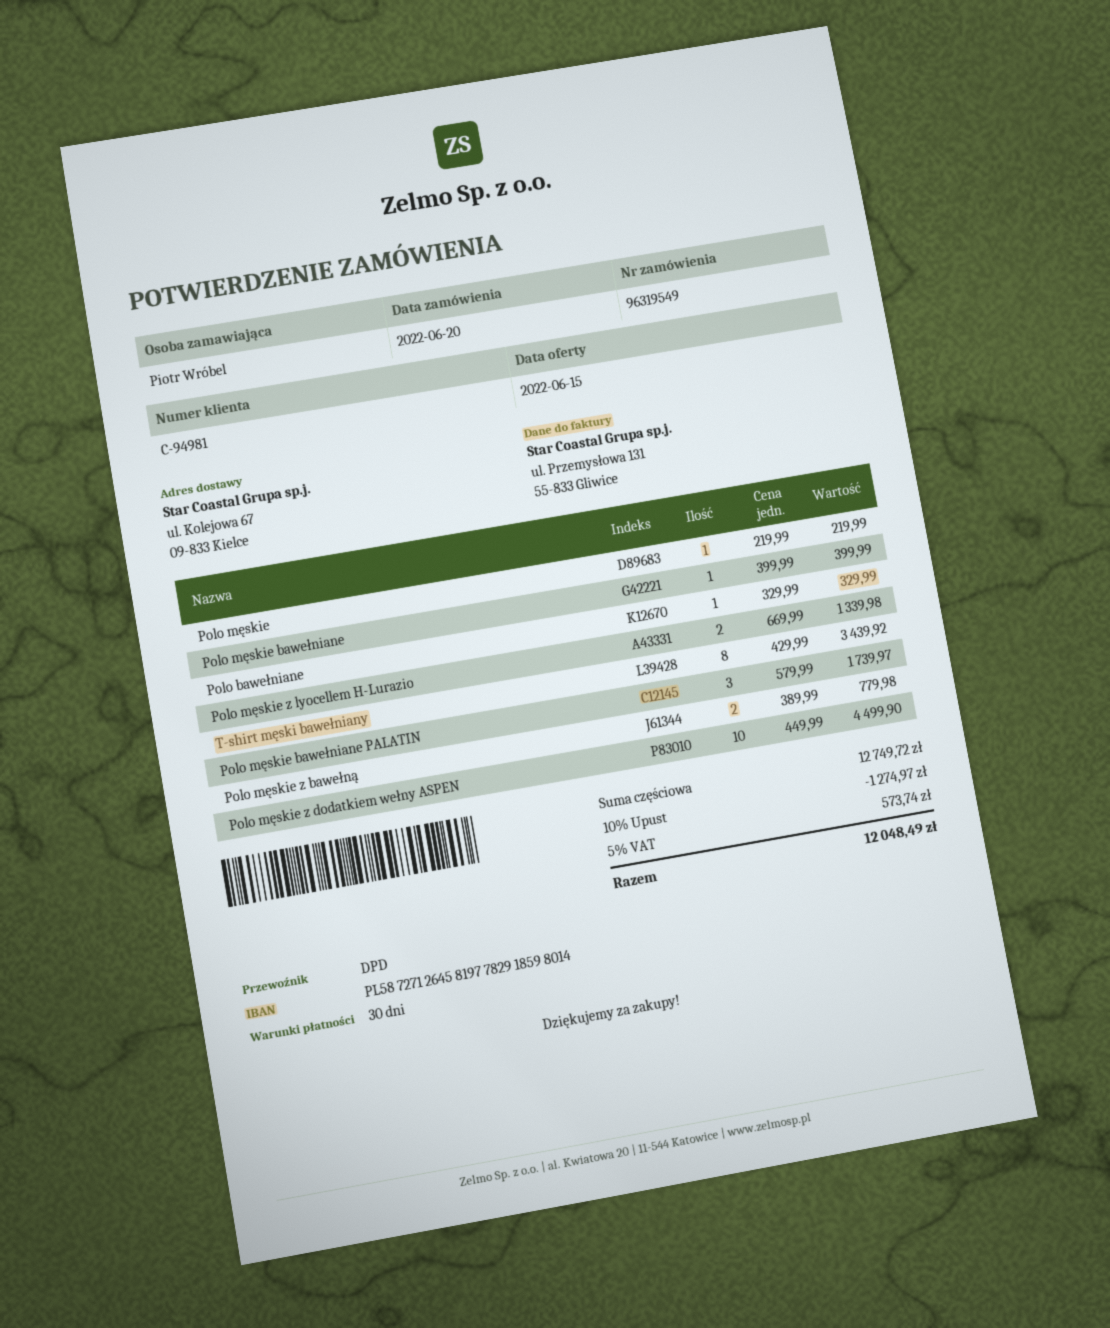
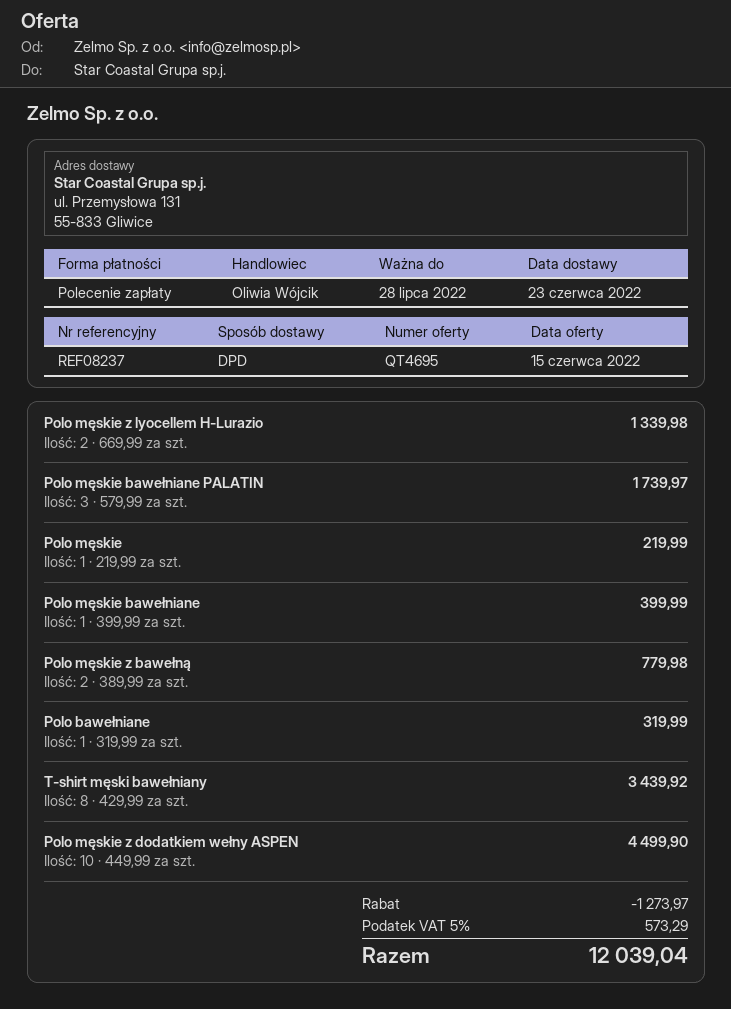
ship to: ul. Kolejowa 67, 09-833 Kielce -> ul. Przemysłowa 131, 55-833 Gliwice
Polo bawełniane: 1 x 329.99 = 329.99 -> 1 x 319.99 = 319.99
discount: 1274.97 -> 1273.97
tax: 5% = 573.74 -> 5% = 573.29
total: 12048.49 -> 12039.04

